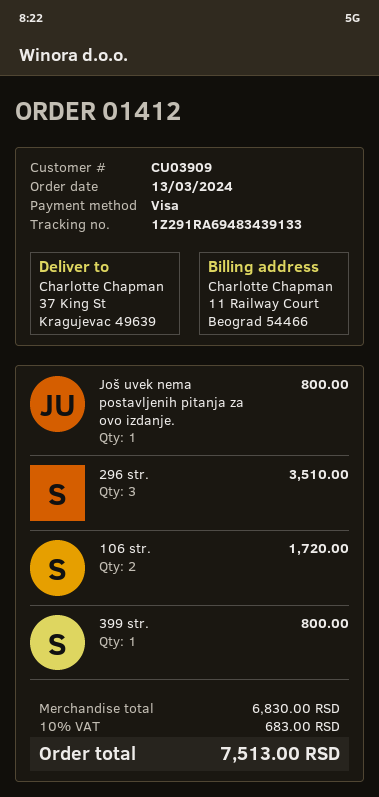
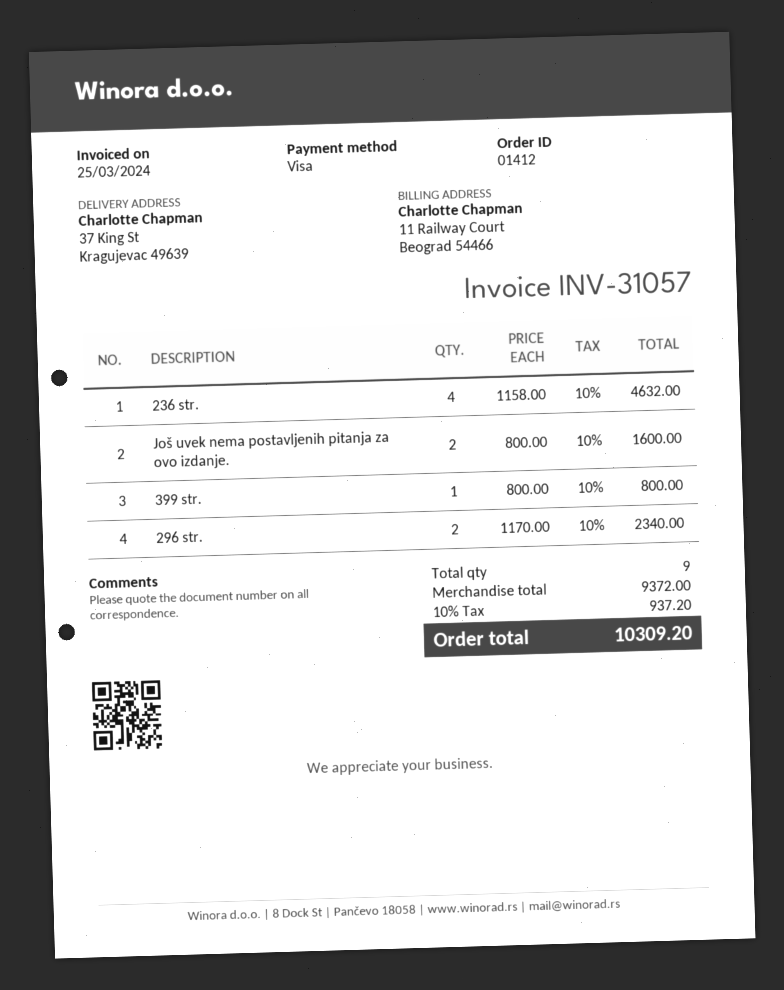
Još uvek nema postavljenih pitanja za ovo izdanje.: 1 for 800.00 -> 2 for 1600.00
296 str.: 3 for 3510.00 -> 2 for 2340.00
106 str.: 2 for 1720.00 -> none
236 str.: none -> 4 for 4632.00
subtotal: 6830.00 -> 9372.00
tax: 10% = 683.00 -> 10% = 937.20
total: 7513.00 -> 10309.20

